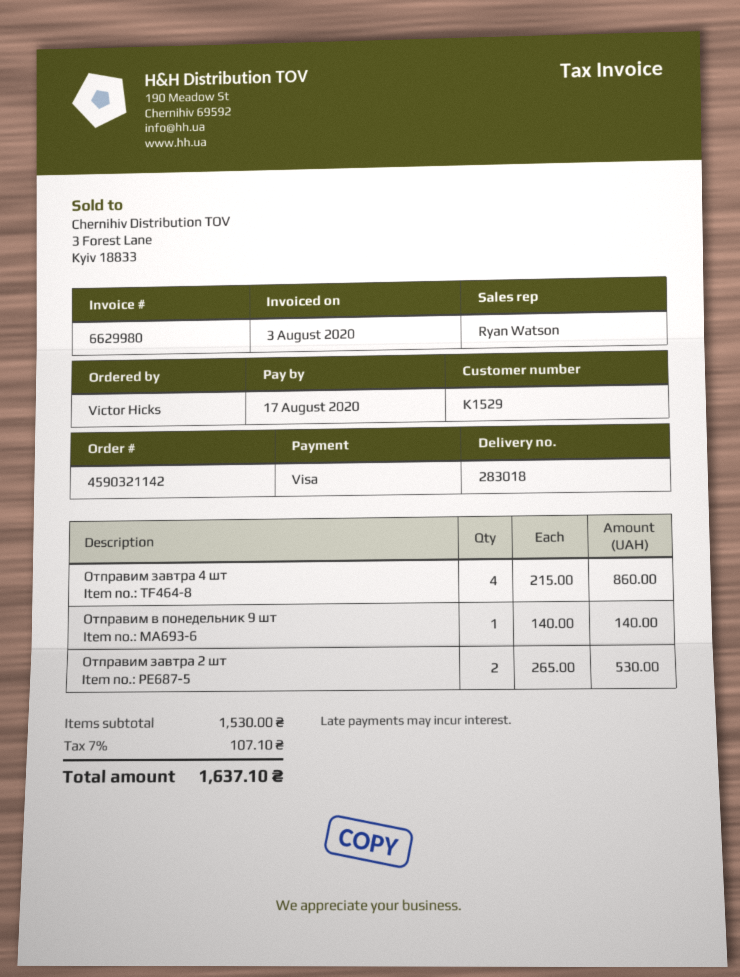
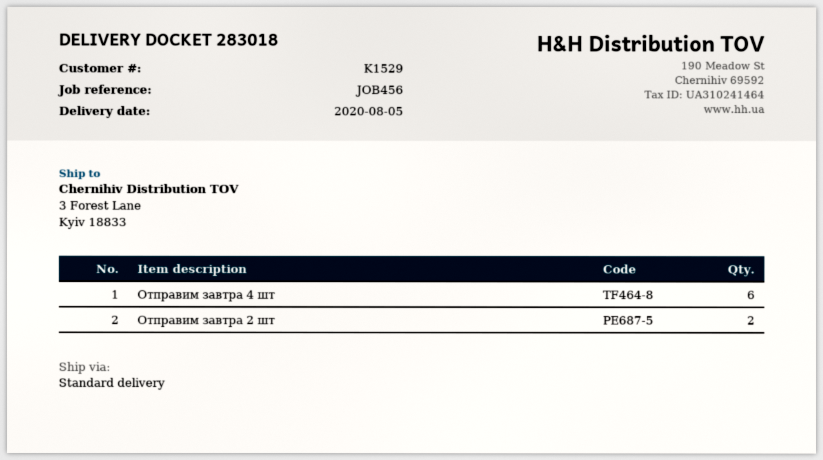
Отправим завтра 4 шт: 4 -> 6
Отправим в понедельник 9 шт: 1 -> none

